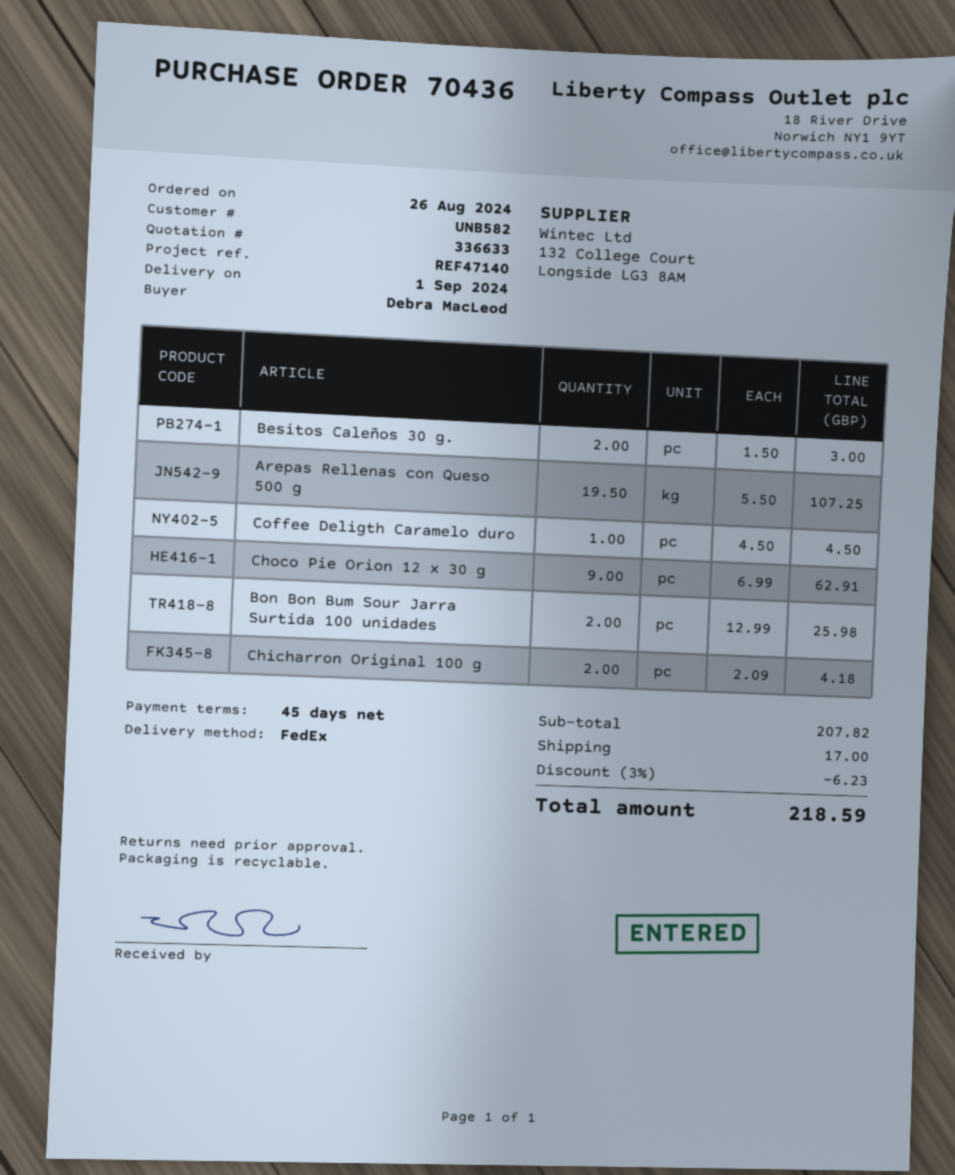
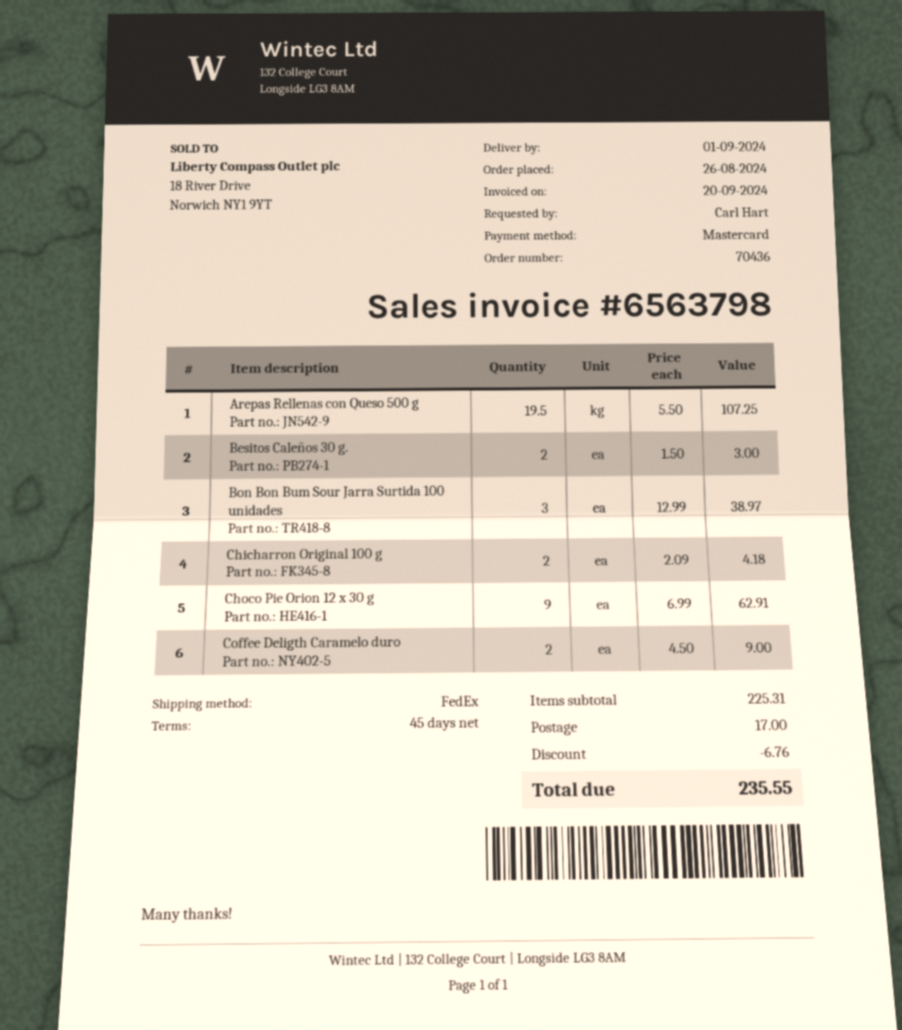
ordered by: Debra MacLeod -> Carl Hart
Coffee Deligth Caramelo duro: 1 x 4.50 = 4.50 -> 2 x 4.50 = 9.00
Bon Bon Bum Sour Jarra Surtida 100 unidades: 2 x 12.99 = 25.98 -> 3 x 12.99 = 38.97
subtotal: 207.82 -> 225.31
discount: 6.23 -> 6.76
total: 218.59 -> 235.55

